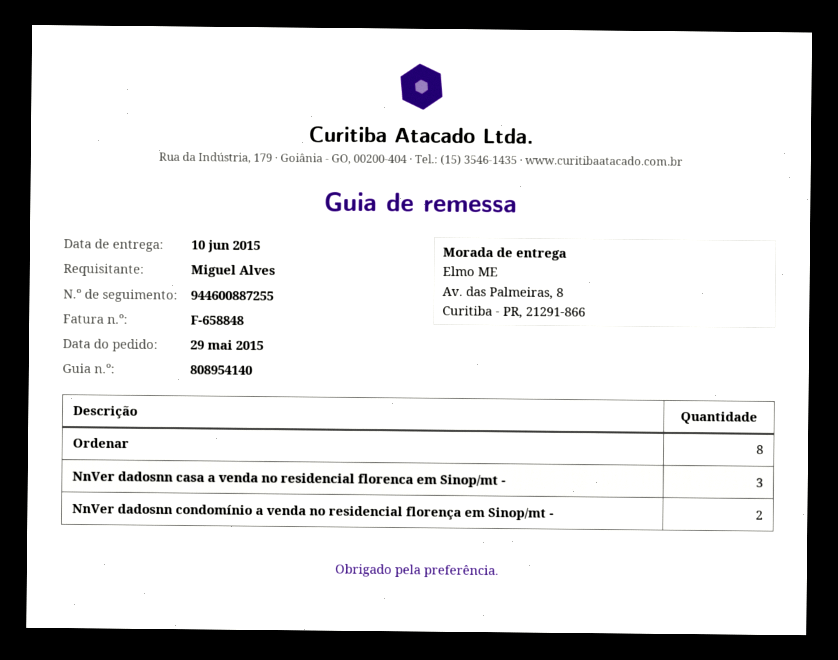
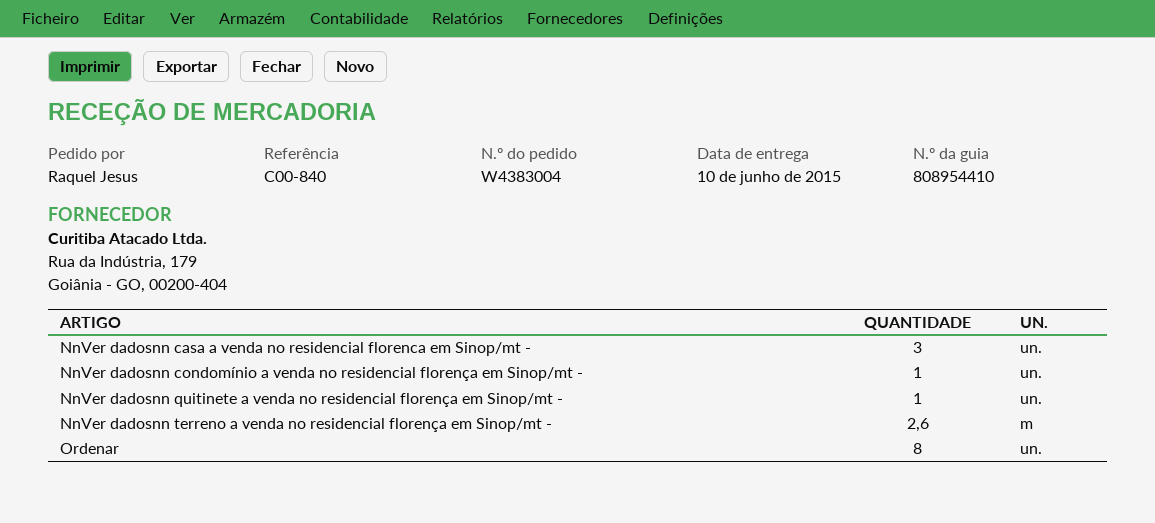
delivery note number: 808954140 -> 808954410
ordered by: Miguel Alves -> Raquel Jesus
NnVer dadosnn condomínio a venda no residencial florença em Sinop/mt -: 2 -> 1
NnVer dadosnn quitinete a venda no residencial florença em Sinop/mt -: none -> 1
NnVer dadosnn terreno a venda no residencial florença em Sinop/mt -: none -> 2.6

